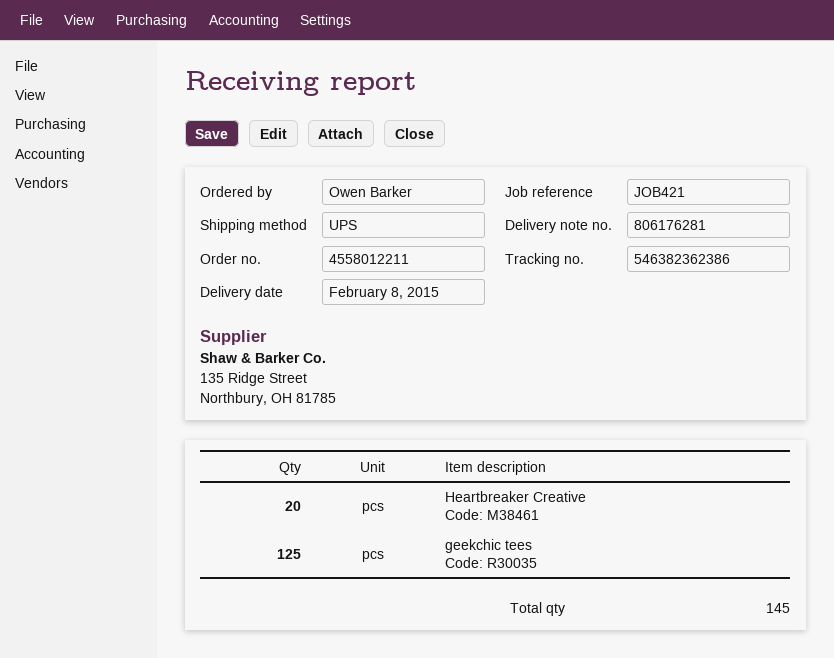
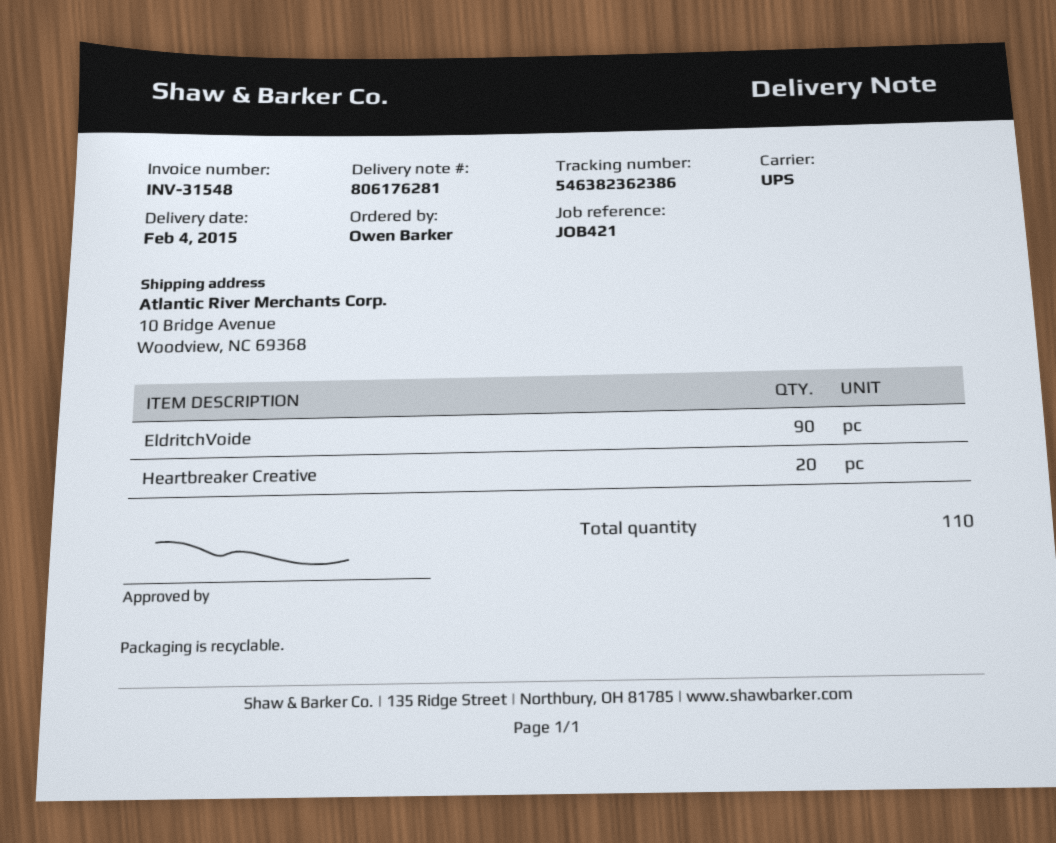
delivery date: 2015-02-08 -> 2015-02-04
geekchic tees: 125 -> none
EldritchVoide: none -> 90
total quantity: 145 -> 110

